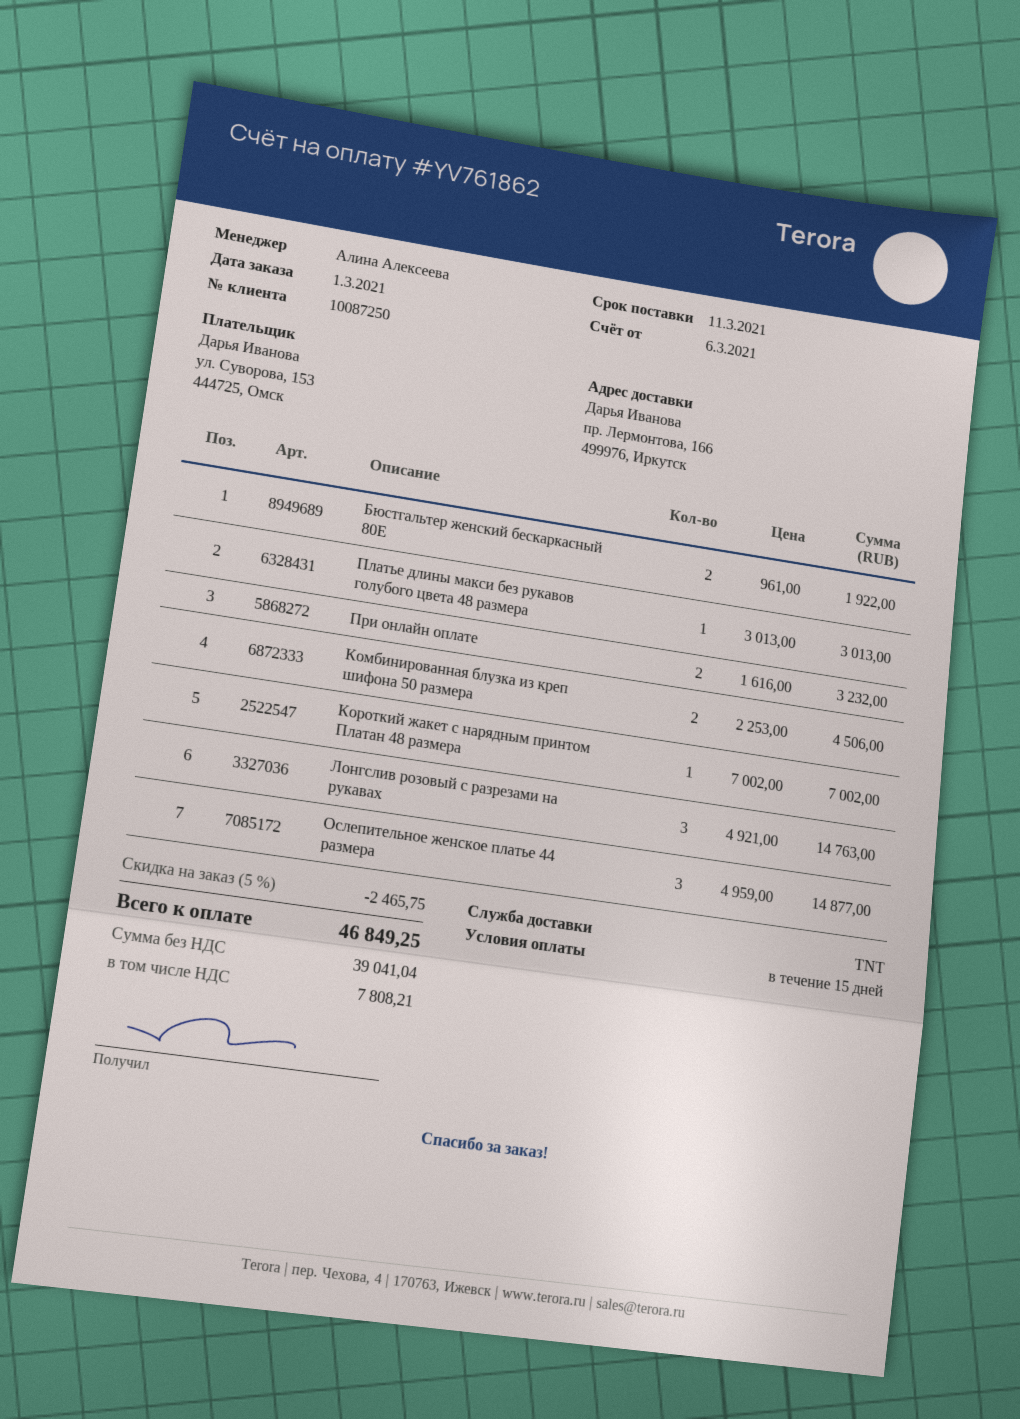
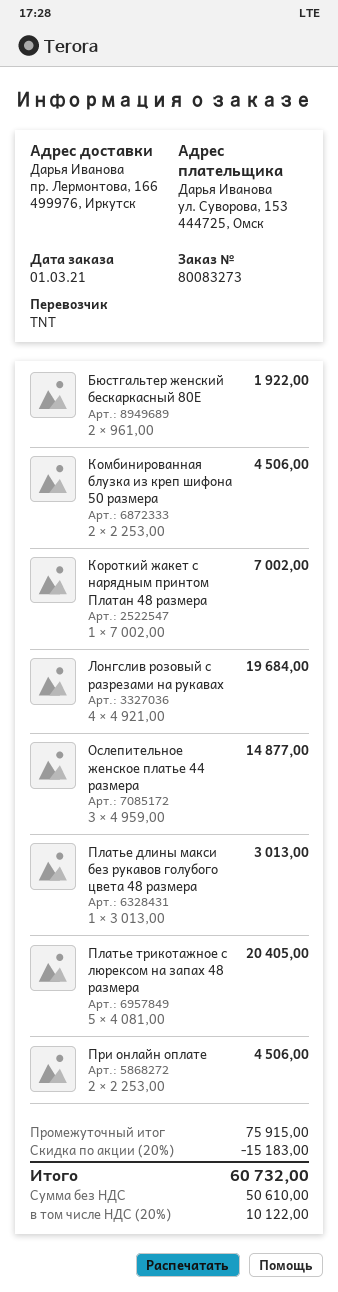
При онлайн оплате: 2 x 1616.00 = 3232.00 -> 2 x 2253.00 = 4506.00
Лонгслив розовый с разрезами на рукавах: 3 x 4921.00 = 14763.00 -> 4 x 4921.00 = 19684.00
Платье трикотажное с люрексом на запах 48 размера: none -> 5 x 4081.00 = 20405.00
discount: 5% = 2465.75 -> 20% = 15183.00
net: 39041.04 -> 50610.00
tax: 7808.21 -> 10122.00
total: 46849.25 -> 60732.00

